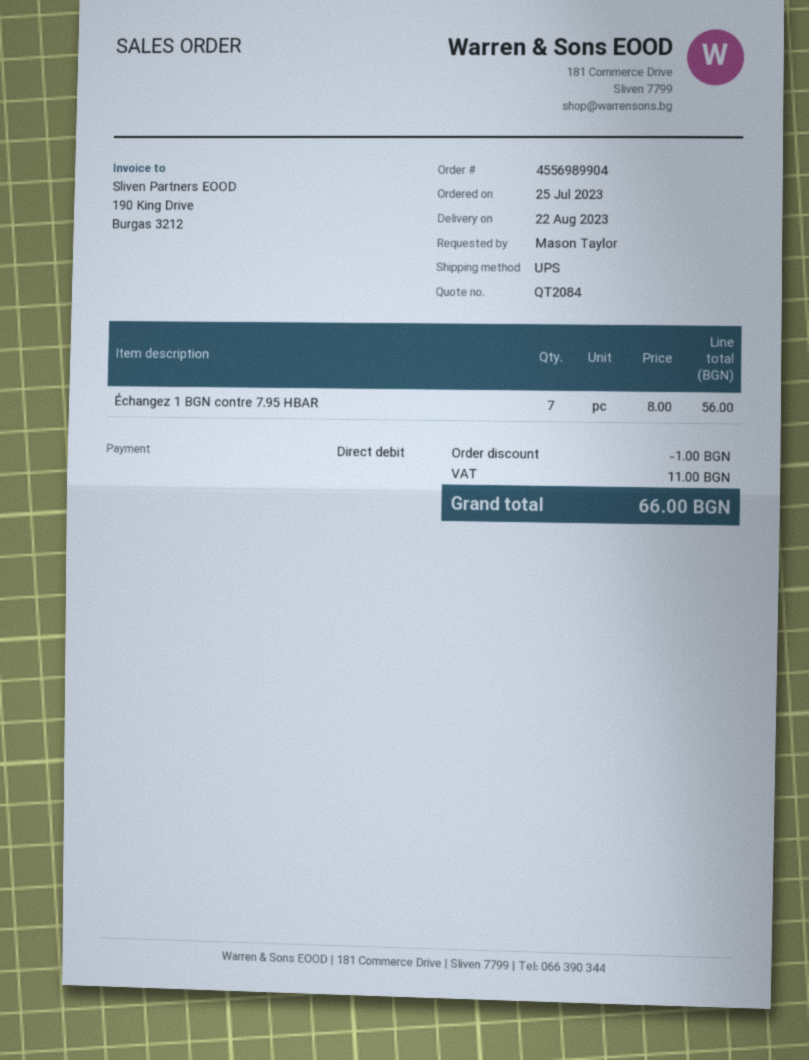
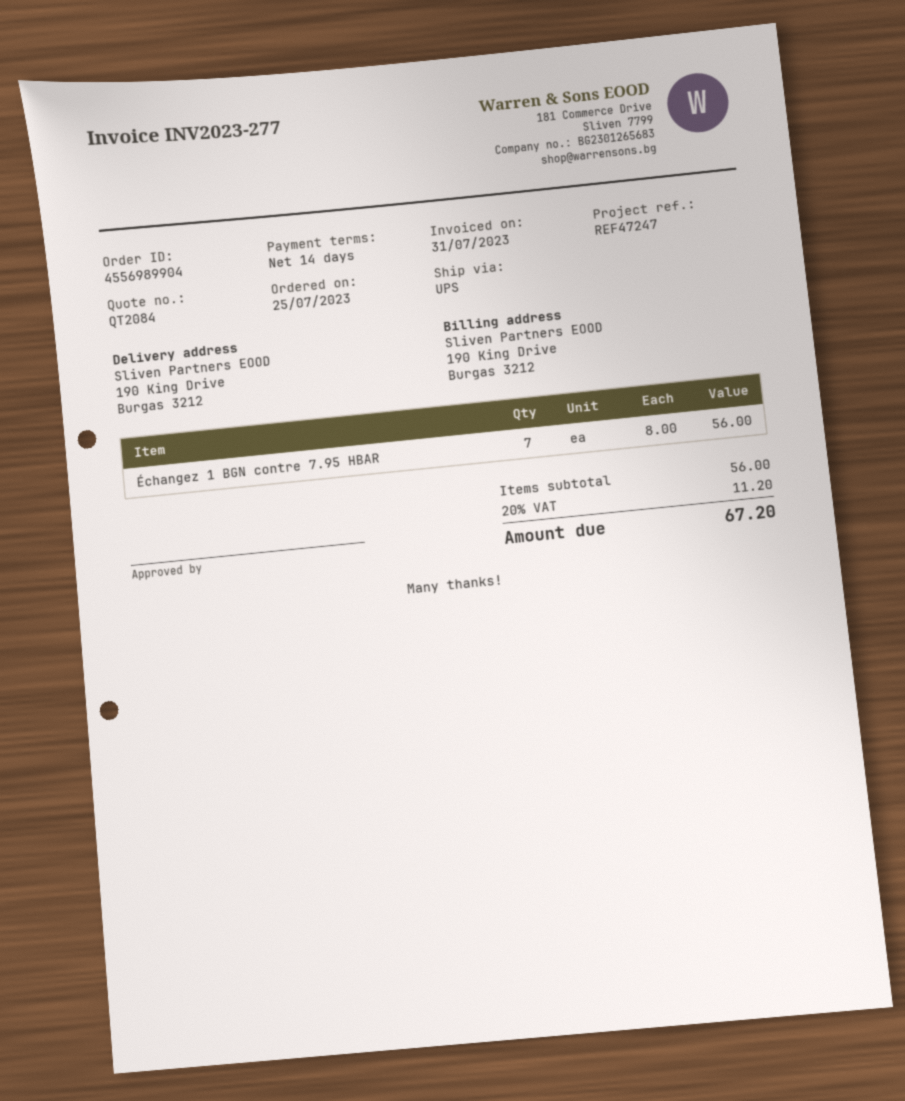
discount: 1.00 -> none
tax: 11.00 -> 11.20
total: 66.00 -> 67.20

